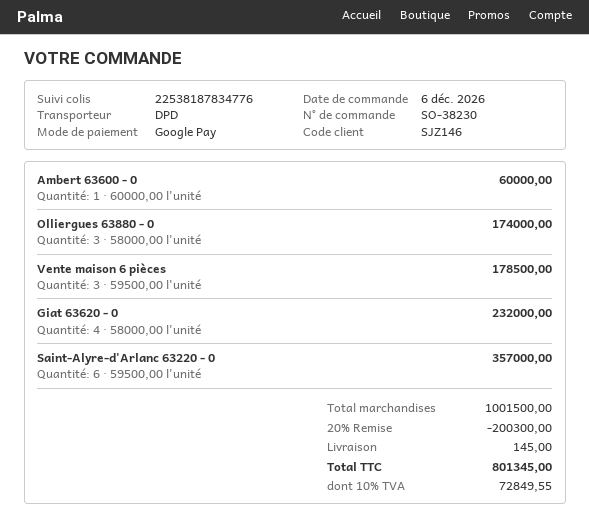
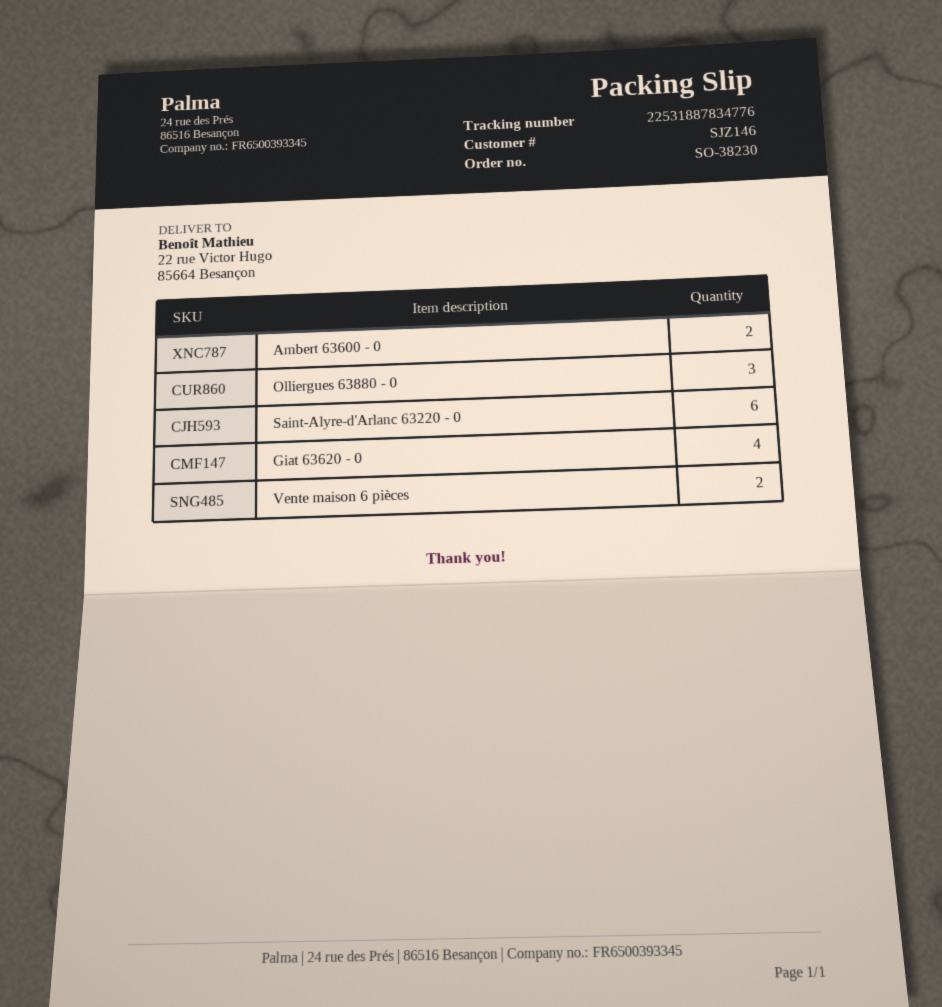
tracking number: 22538187834776 -> 22531887834776
Ambert 63600 - 0: 1 -> 2
Vente maison 6 pièces: 3 -> 2

